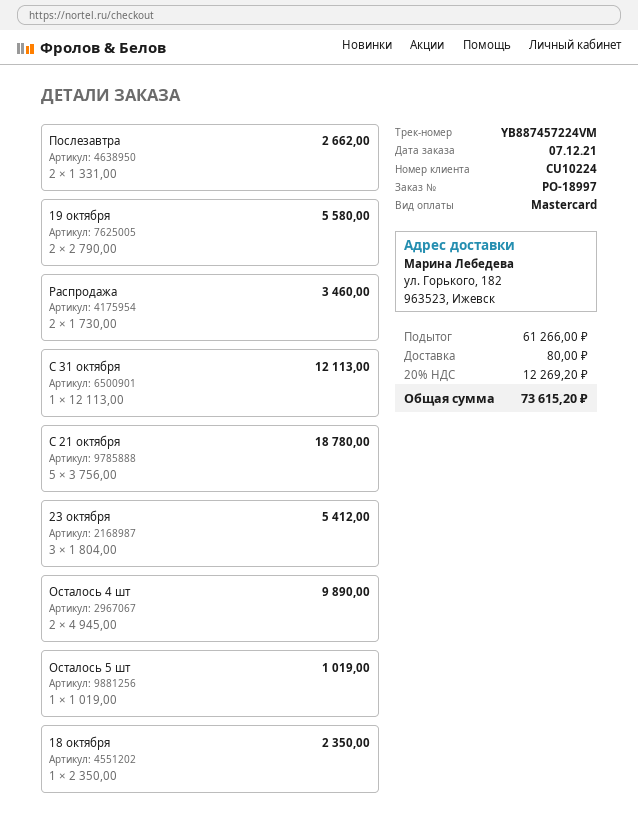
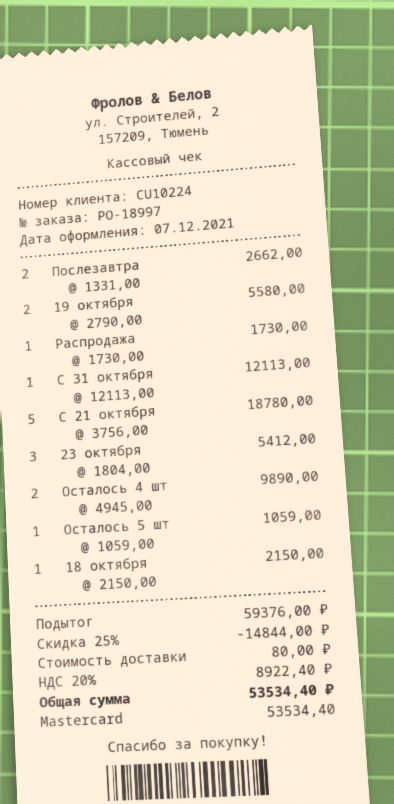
Распродажа: 2 x 1730.00 = 3460.00 -> 1 x 1730.00 = 1730.00
Осталось 5 шт: 1 x 1019.00 = 1019.00 -> 1 x 1059.00 = 1059.00
18 октября: 1 x 2350.00 = 2350.00 -> 1 x 2150.00 = 2150.00
subtotal: 61266.00 -> 59376.00
discount: none -> 25% = 14844.00
tax: 20% = 12269.20 -> 20% = 8922.40
total: 73615.20 -> 53534.40

